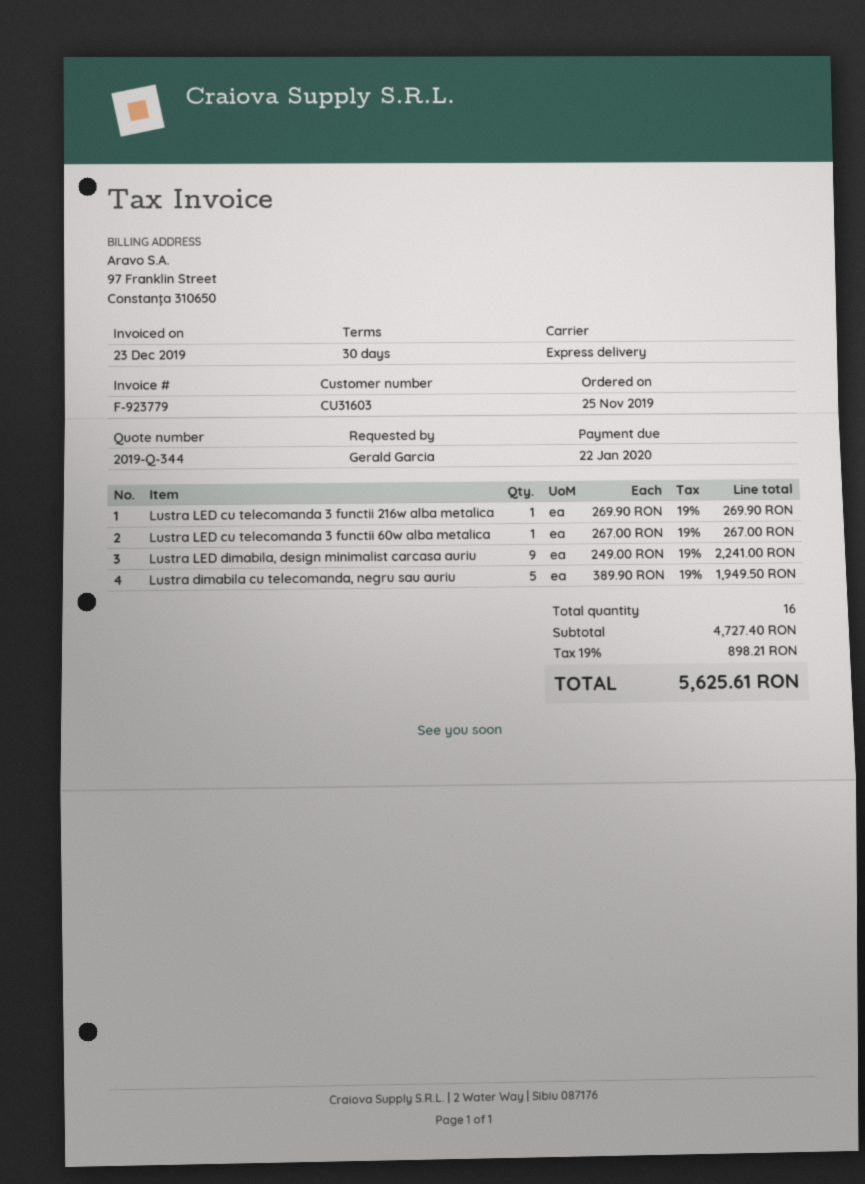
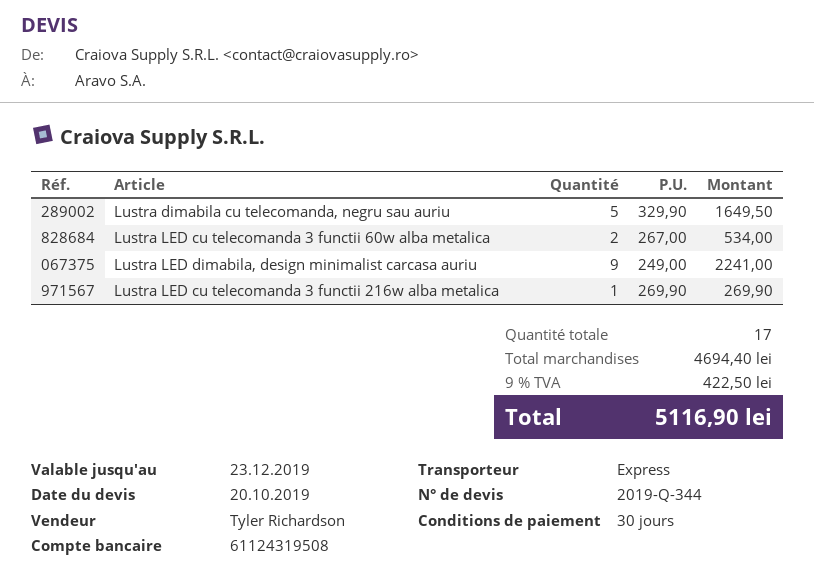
Lustra LED cu telecomanda 3 functii 60w alba metalica: 1 x 267.00 = 267.00 -> 2 x 267.00 = 534.00
Lustra dimabila cu telecomanda, negru sau auriu: 5 x 389.90 = 1949.50 -> 5 x 329.90 = 1649.50
total quantity: 16 -> 17
subtotal: 4727.40 -> 4694.40
tax: 19% = 898.21 -> 9% = 422.50
total: 5625.61 -> 5116.90

